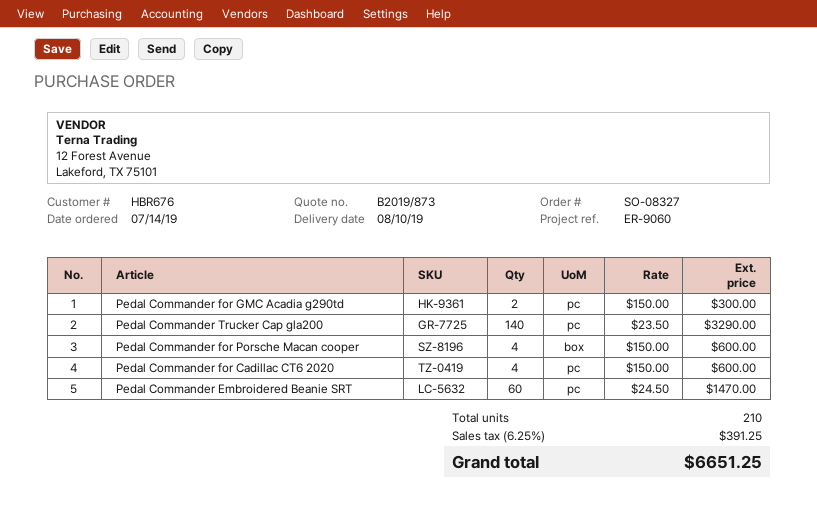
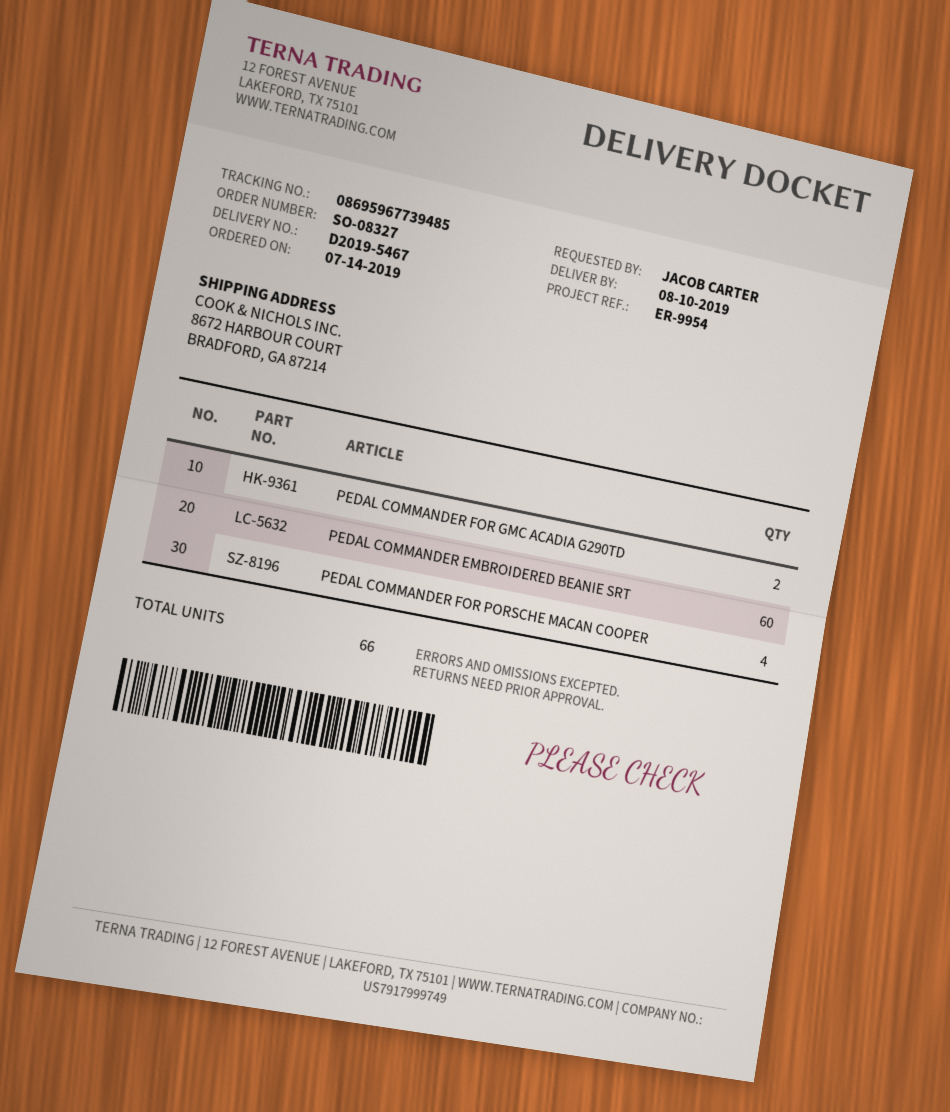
reference: ER-9060 -> ER-9954
Pedal Commander Trucker Cap gla200: 140 -> none
Pedal Commander for Cadillac CT6 2020: 4 -> none
total quantity: 210 -> 66

